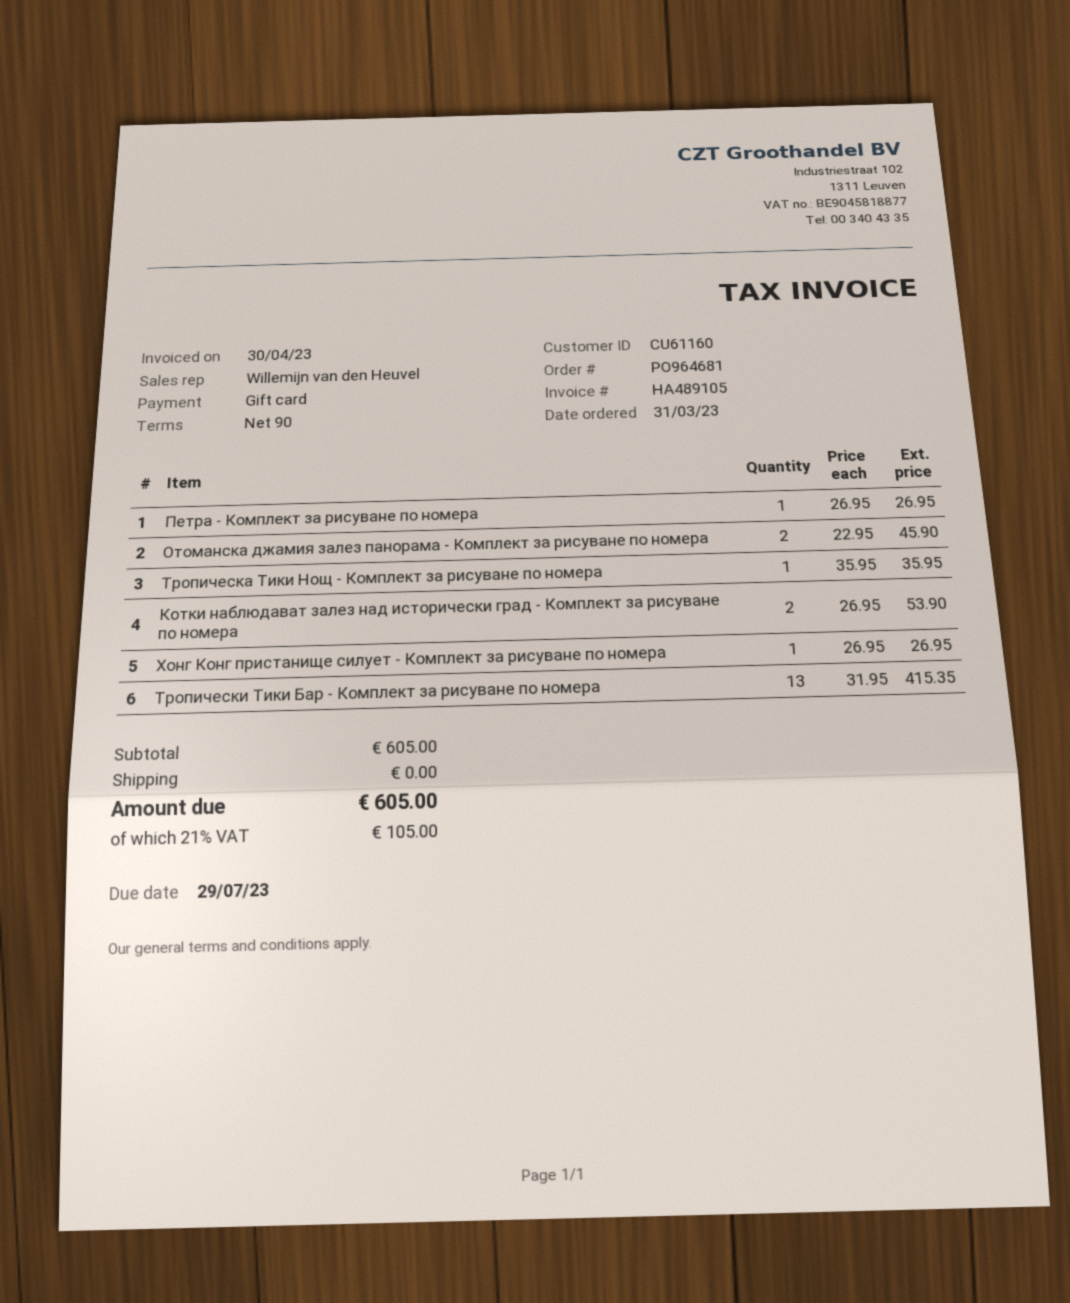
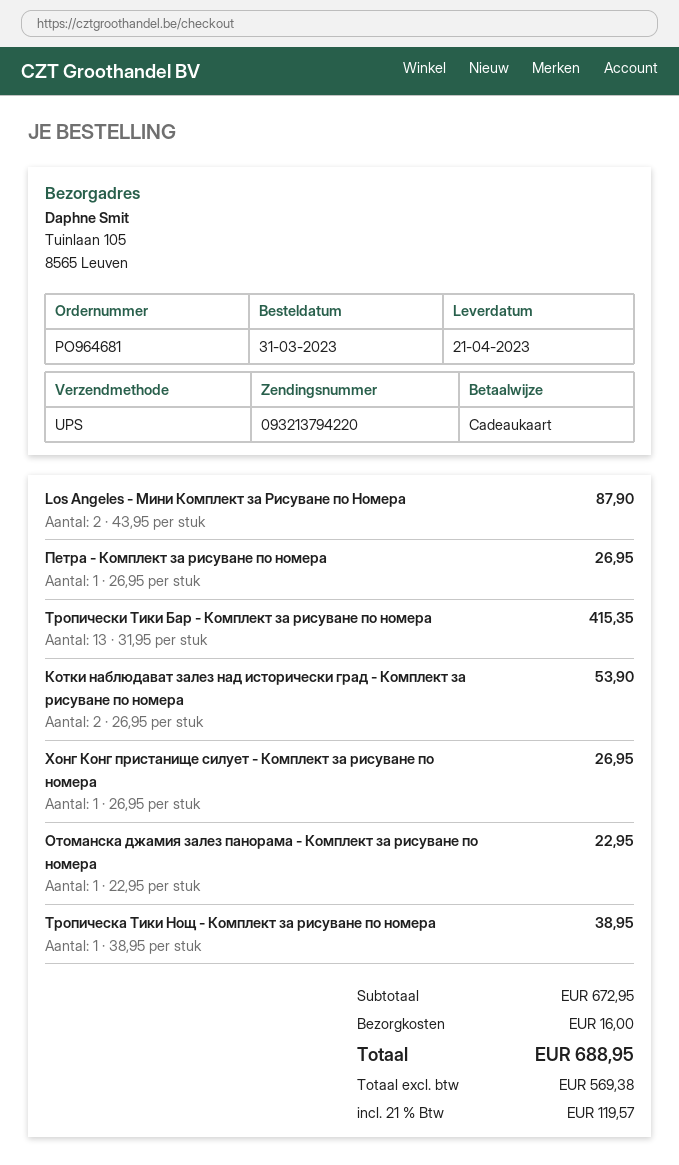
Отоманска джамия залез панорама - Комплект за рисуване по номера: 2 x 22.95 = 45.90 -> 1 x 22.95 = 22.95
Тропическа Тики Нощ - Комплект за рисуване по номера: 1 x 35.95 = 35.95 -> 1 x 38.95 = 38.95
Los Angeles - Мини Комплект за Рисуване по Номера: none -> 2 x 43.95 = 87.90
subtotal: 605.00 -> 672.95
shipping: 0.00 -> 16.00
tax: 21% = 105.00 -> 21% = 119.57
total: 605.00 -> 688.95

